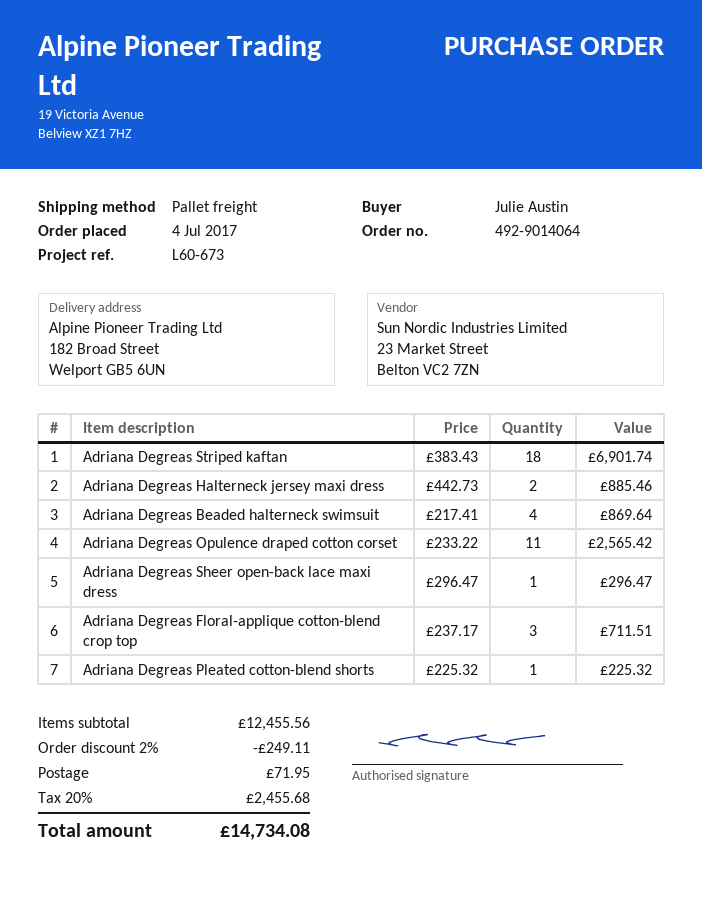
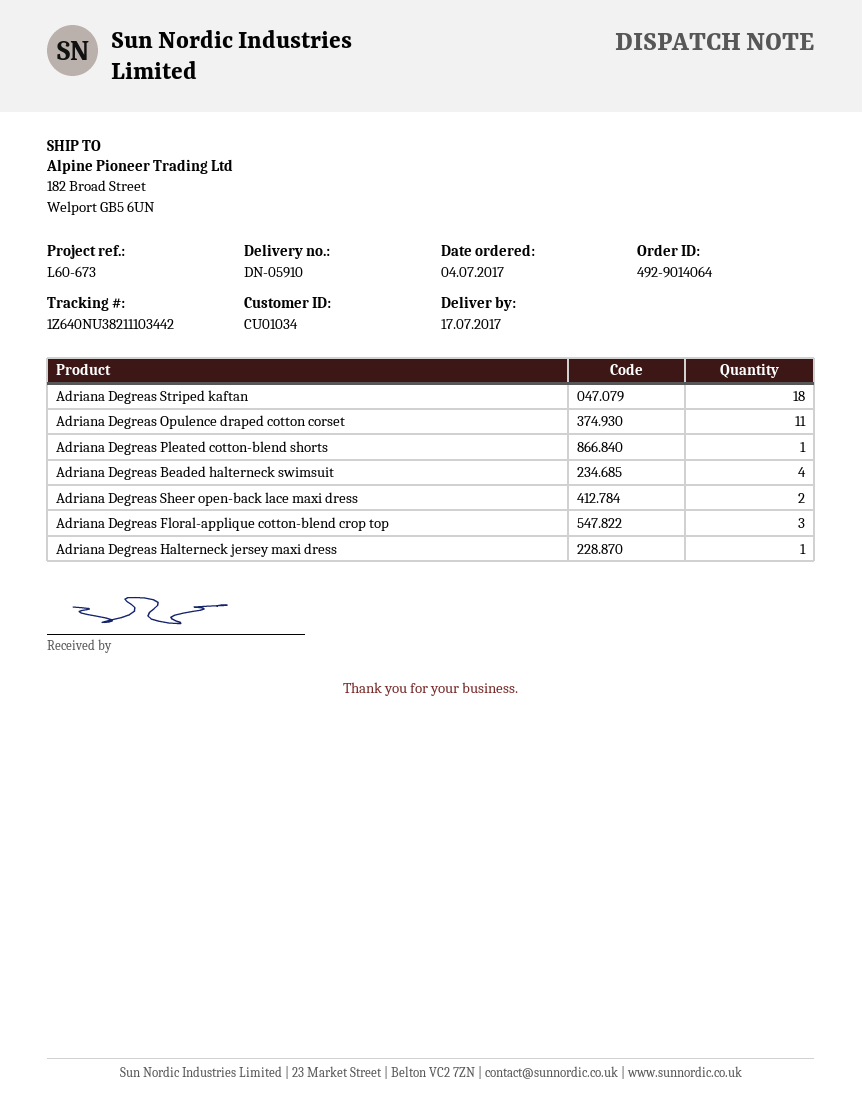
Adriana Degreas Halterneck jersey maxi dress: 2 -> 1
Adriana Degreas Sheer open-back lace maxi dress: 1 -> 2

